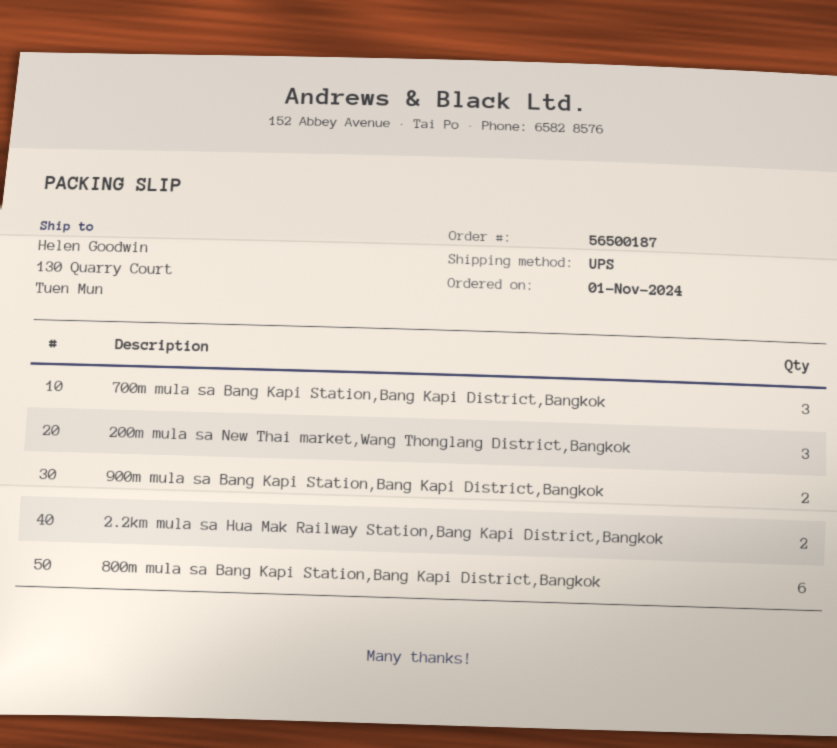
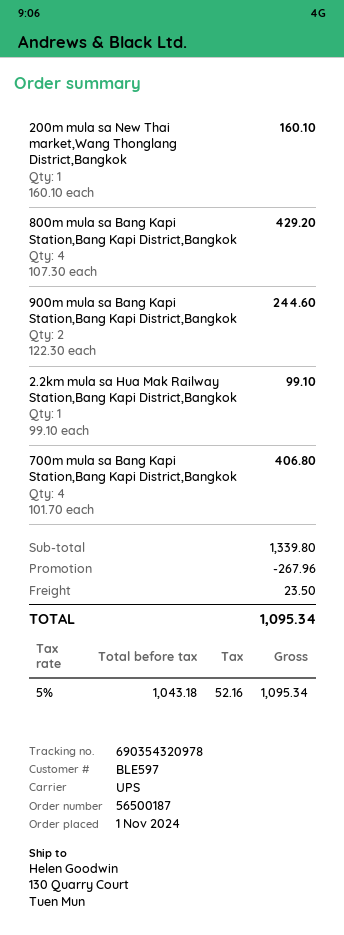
700m mula sa Bang Kapi Station,Bang Kapi District,Bangkok: 3 -> 4
200m mula sa New Thai market,Wang Thonglang District,Bangkok: 3 -> 1
2.2km mula sa Hua Mak Railway Station,Bang Kapi District,Bangkok: 2 -> 1
800m mula sa Bang Kapi Station,Bang Kapi District,Bangkok: 6 -> 4

